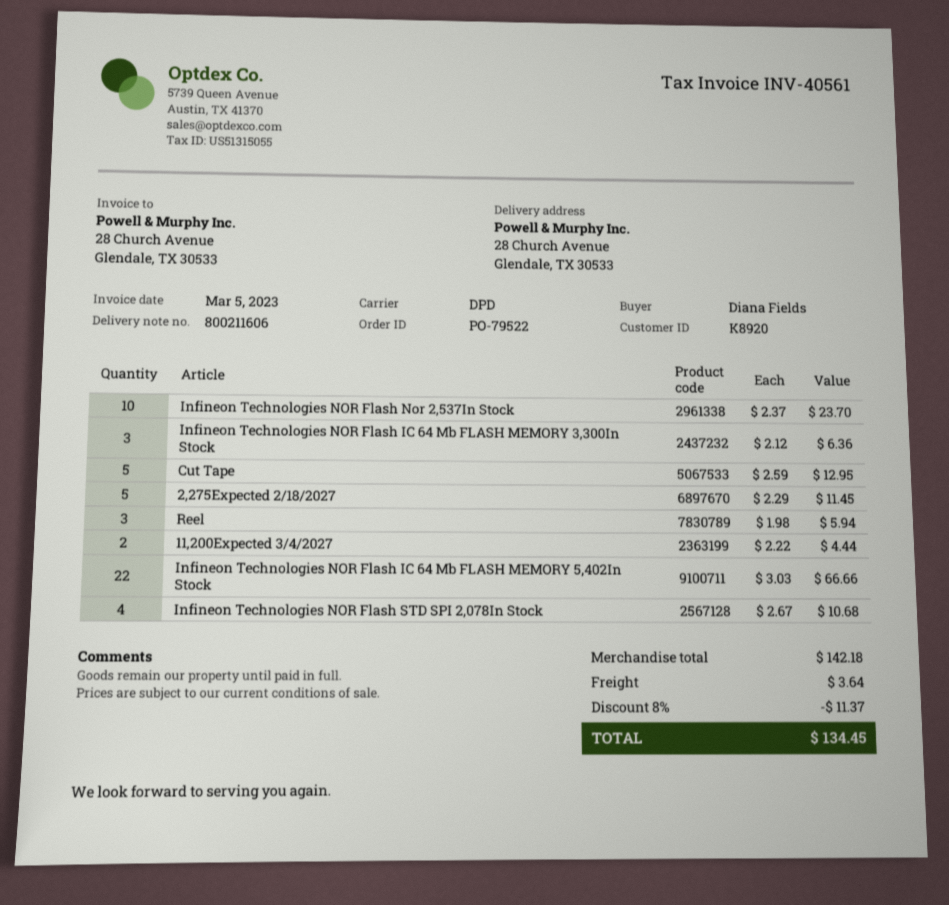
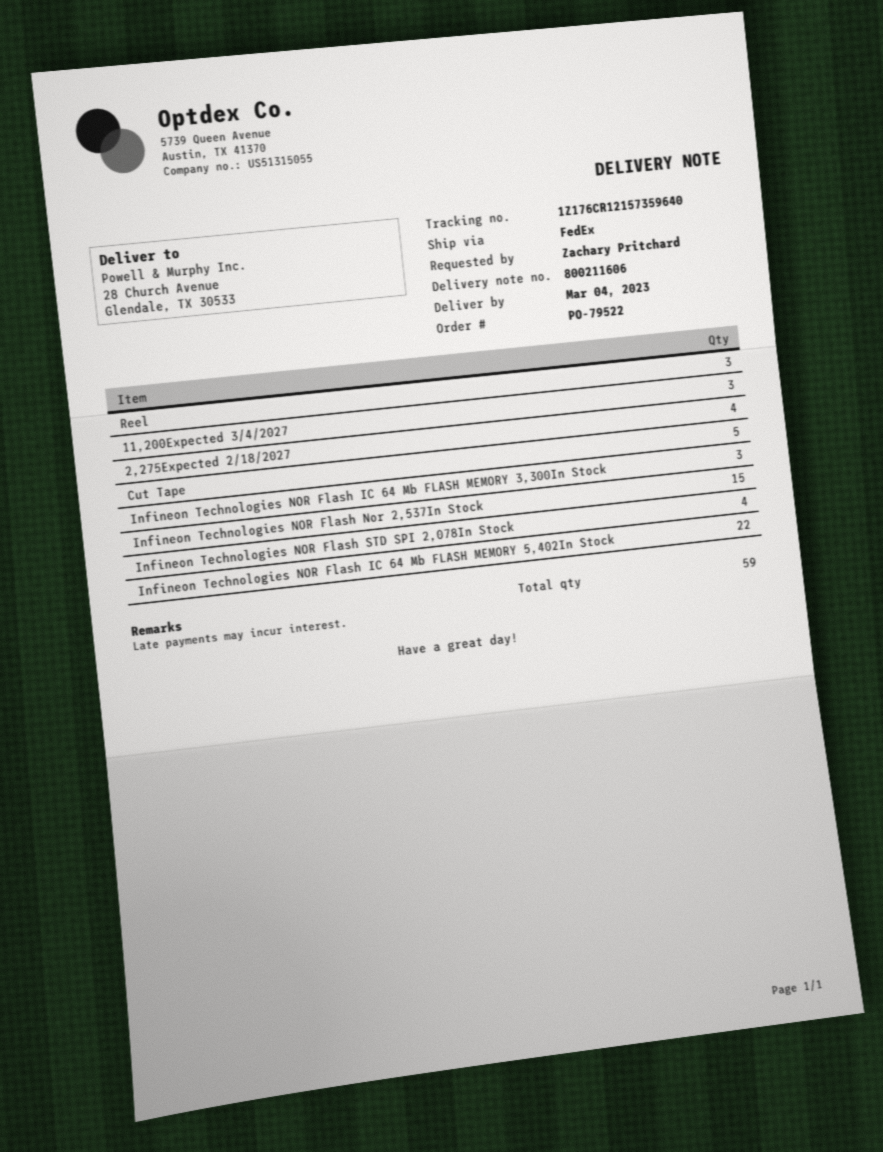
ordered by: Diana Fields -> Zachary Pritchard
shipping method: DPD -> FedEx
Infineon Technologies NOR Flash Nor 2,537In Stock: 10 -> 15
2,275Expected 2/18/2027: 5 -> 4
11,200Expected 3/4/2027: 2 -> 3

